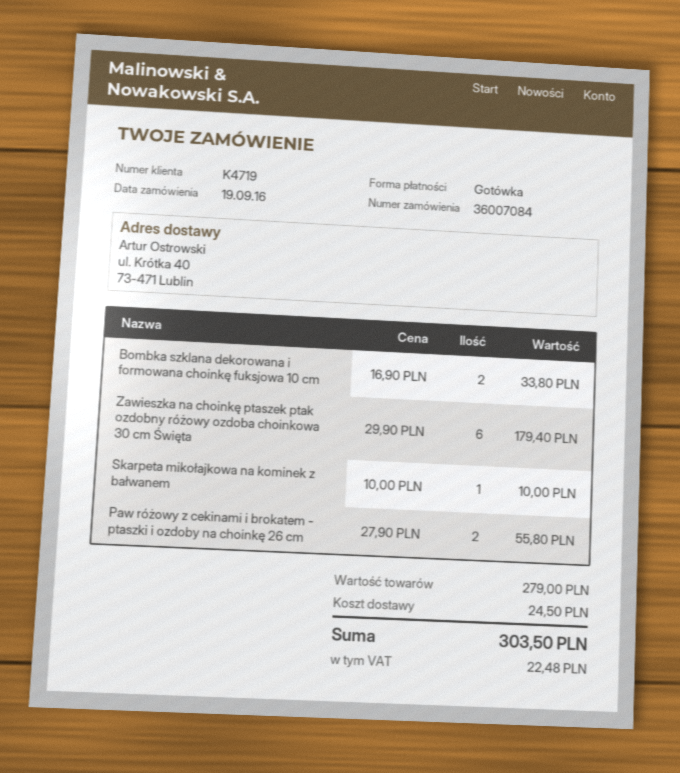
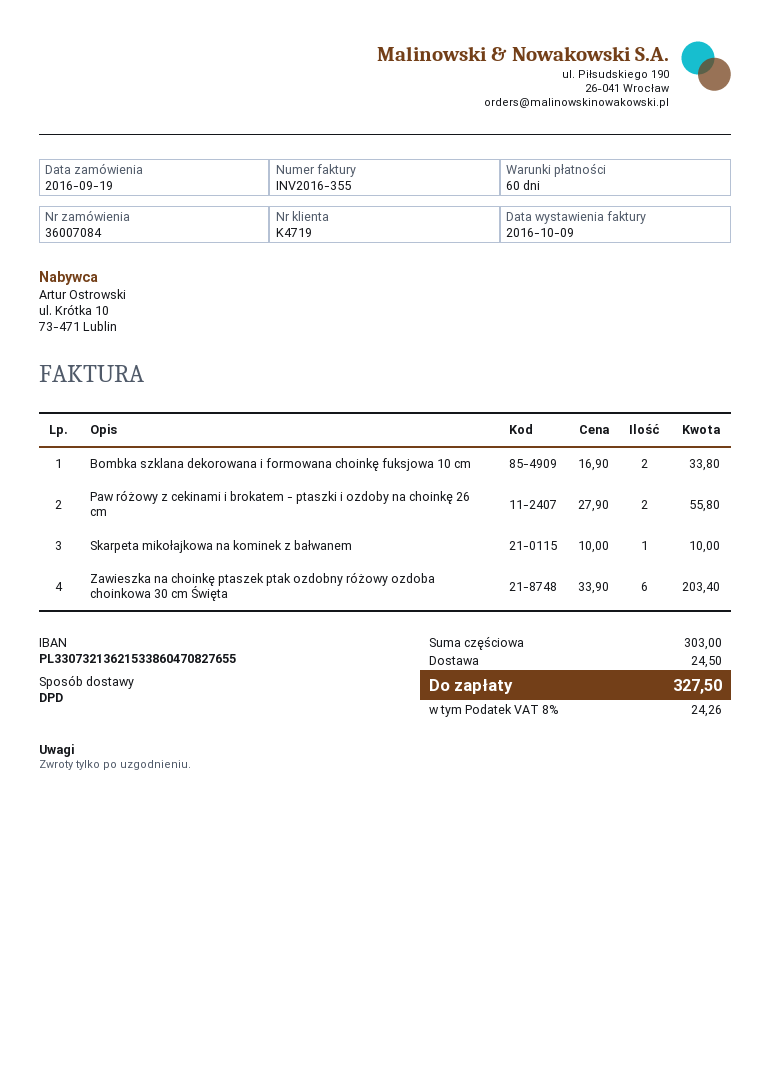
Zawieszka na choinkę ptaszek ptak ozdobny różowy ozdoba choinkowa 30 cm Święta: 6 x 29.90 = 179.40 -> 6 x 33.90 = 203.40
subtotal: 279.00 -> 303.00
tax: 22.48 -> 24.26
total: 303.50 -> 327.50

